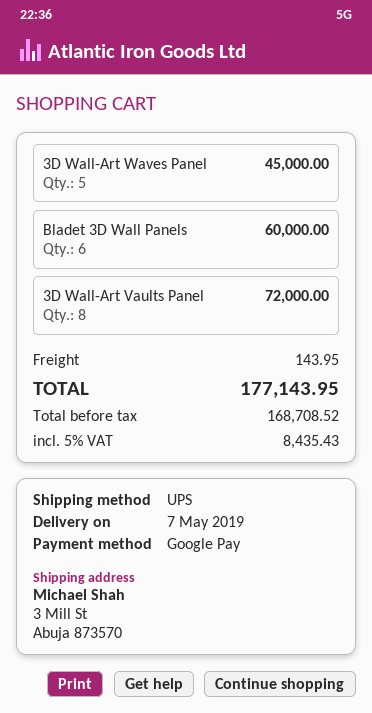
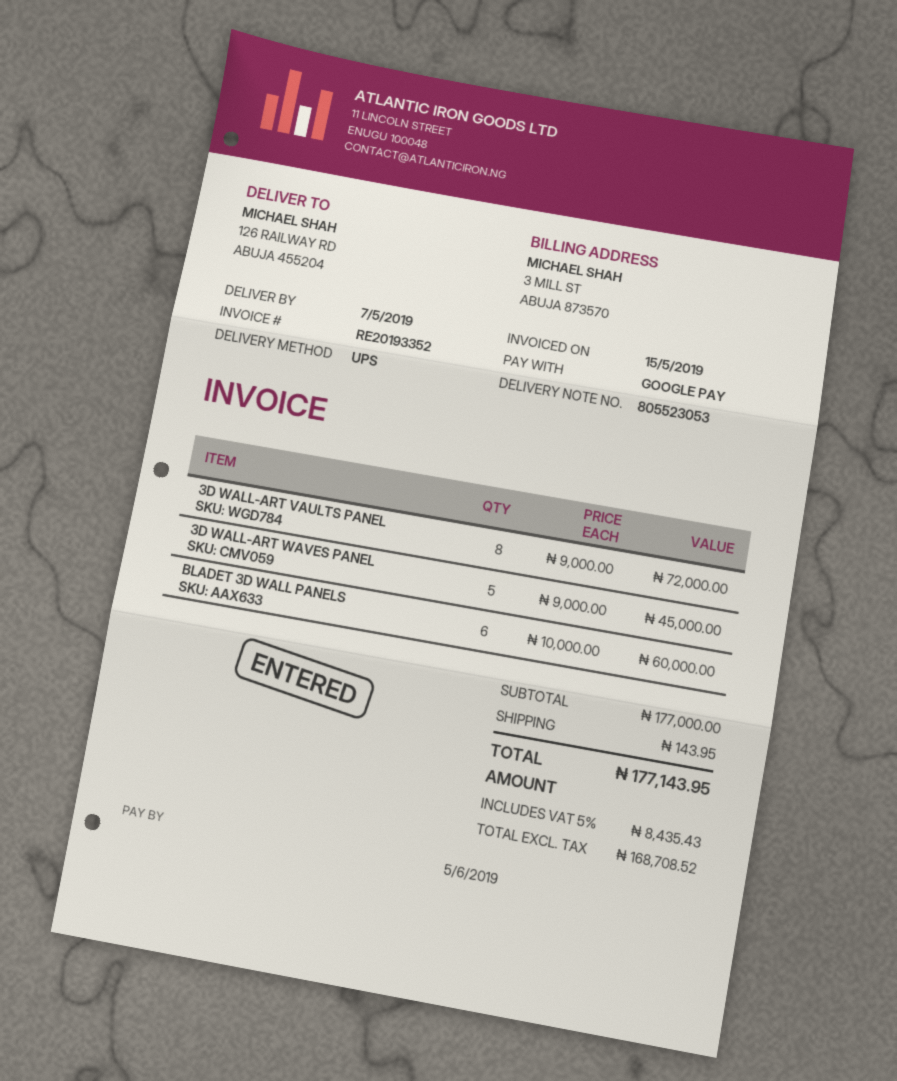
ship to: 3 Mill St, Abuja 873570 -> 126 RAILWAY RD, ABUJA 455204

